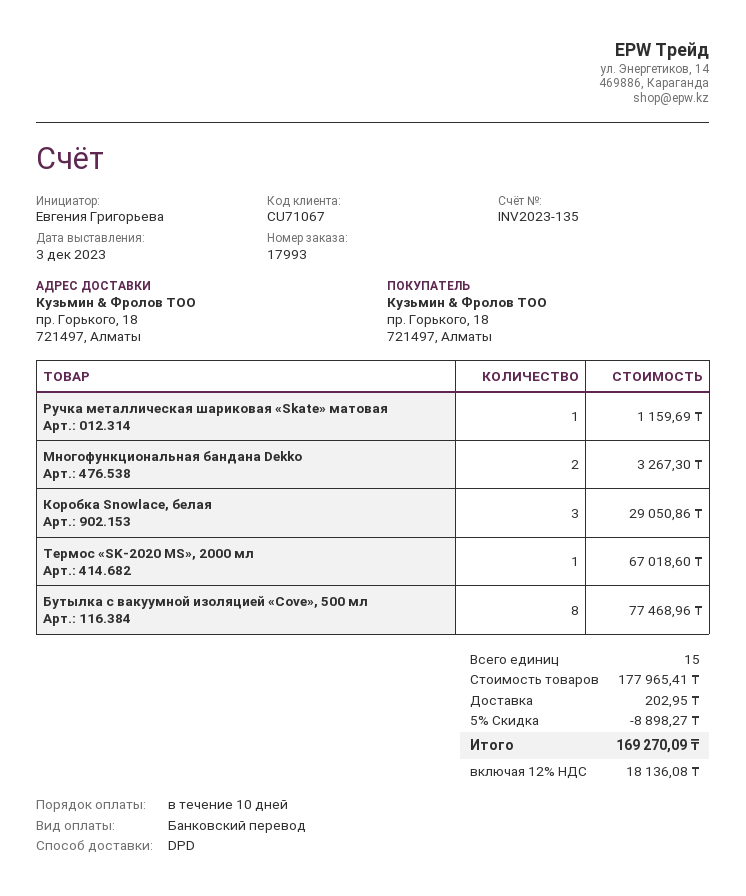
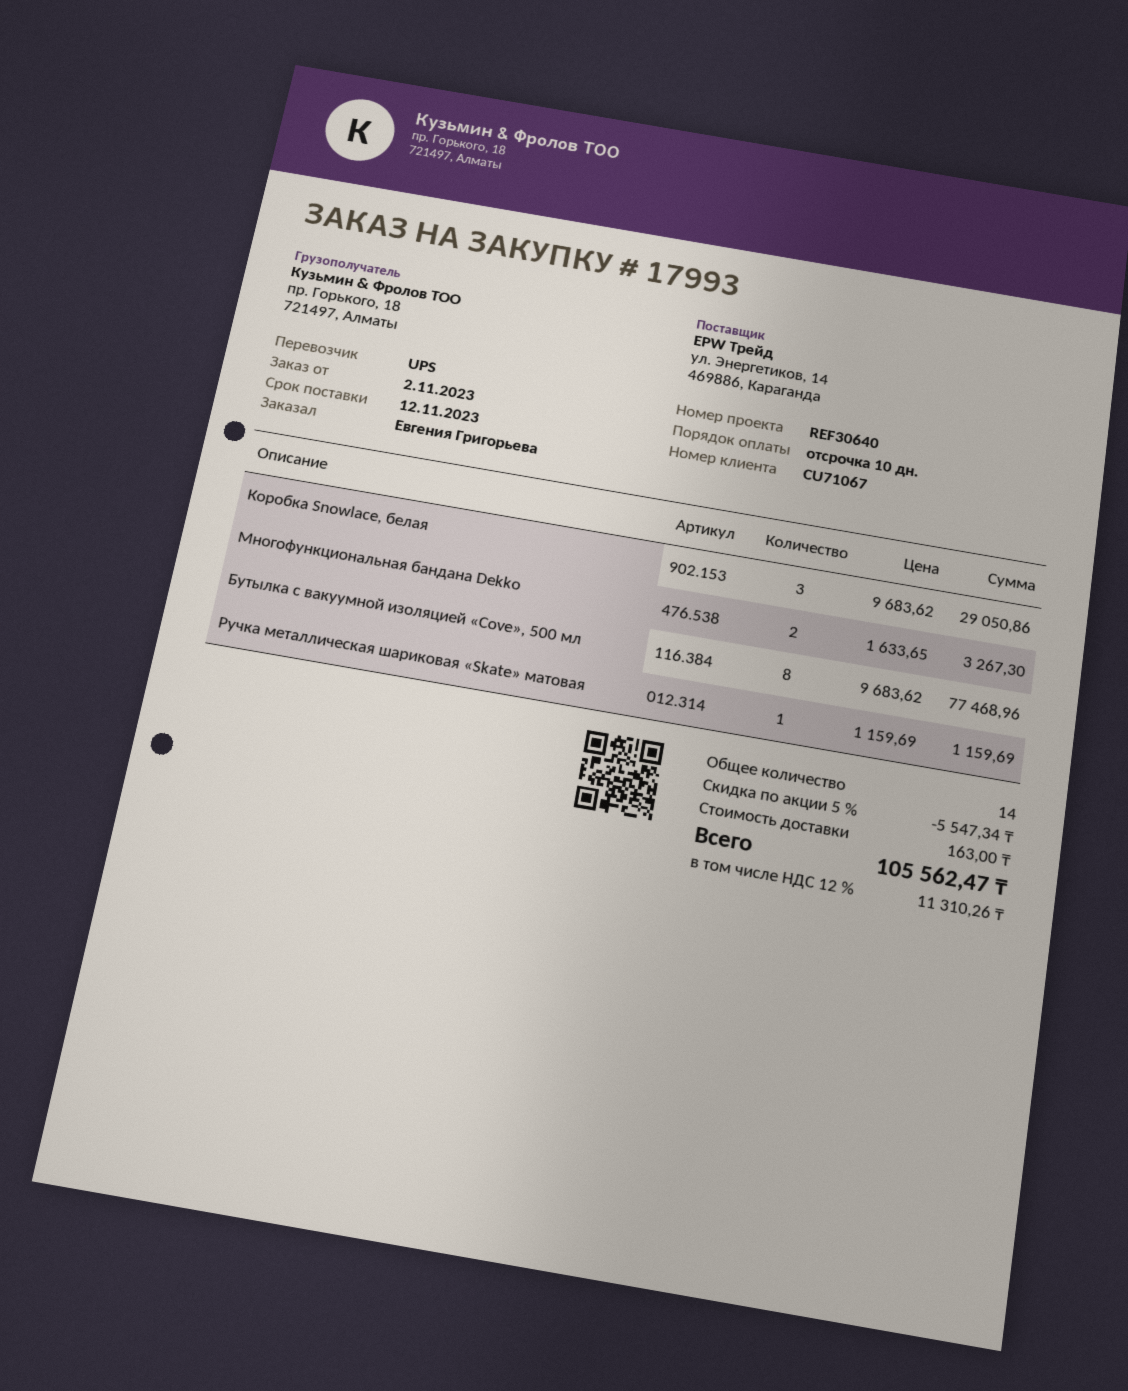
shipping method: DPD -> UPS
Термос «SK-2020 MS», 2000 мл: 1 for 67018.60 -> none
total quantity: 15 -> 14
discount: 5% = 8898.27 -> 5% = 5547.34
shipping: 202.95 -> 163.00
tax: 12% = 18136.08 -> 12% = 11310.26
total: 169270.09 -> 105562.47

